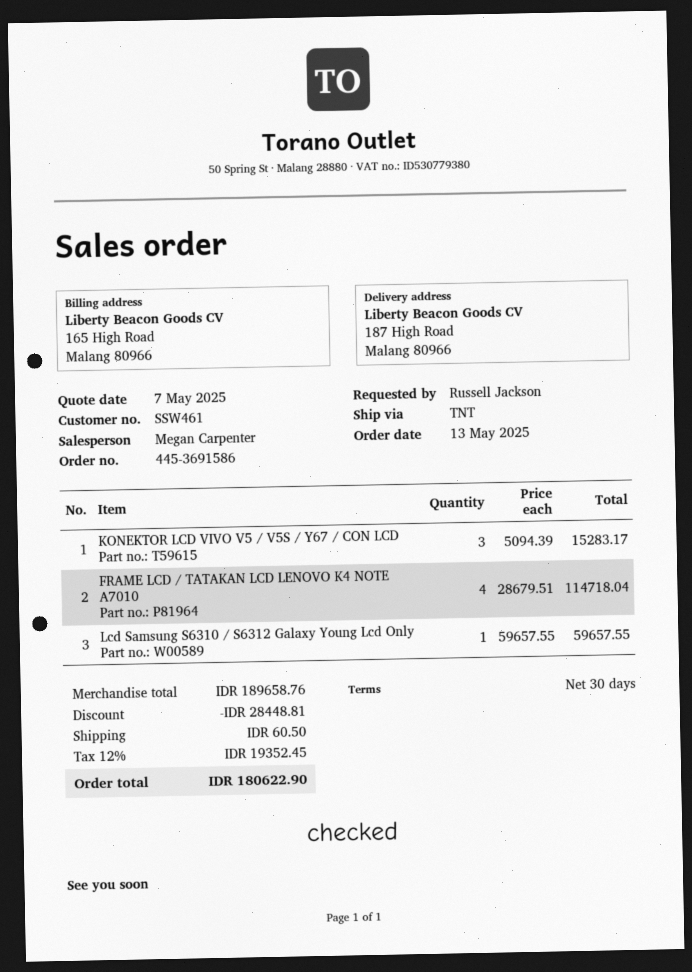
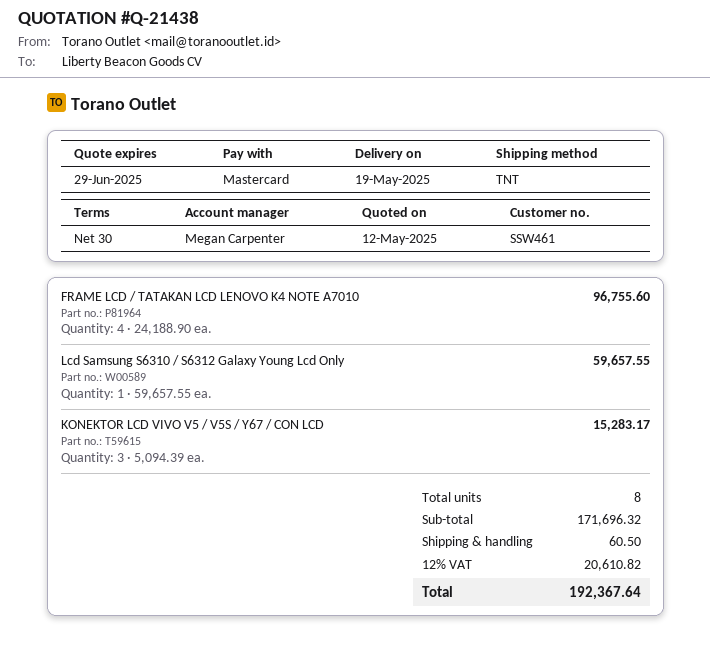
quote date: 2025-05-07 -> 2025-05-12
FRAME LCD / TATAKAN LCD LENOVO K4 NOTE A7010: 4 x 28679.51 = 114718.04 -> 4 x 24188.90 = 96755.60
subtotal: 189658.76 -> 171696.32
discount: 28448.81 -> none
tax: 12% = 19352.45 -> 12% = 20610.82
total: 180622.90 -> 192367.64

